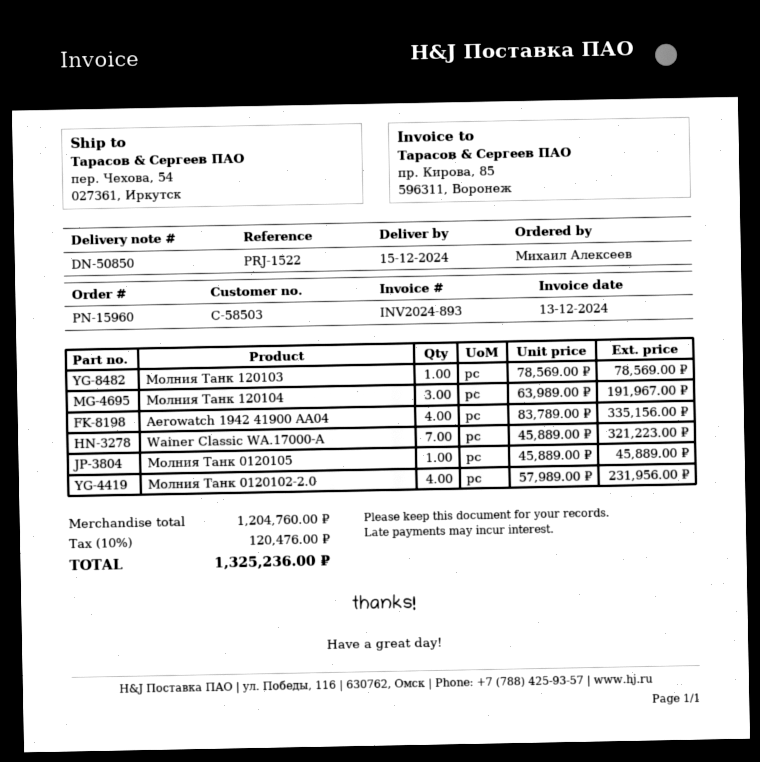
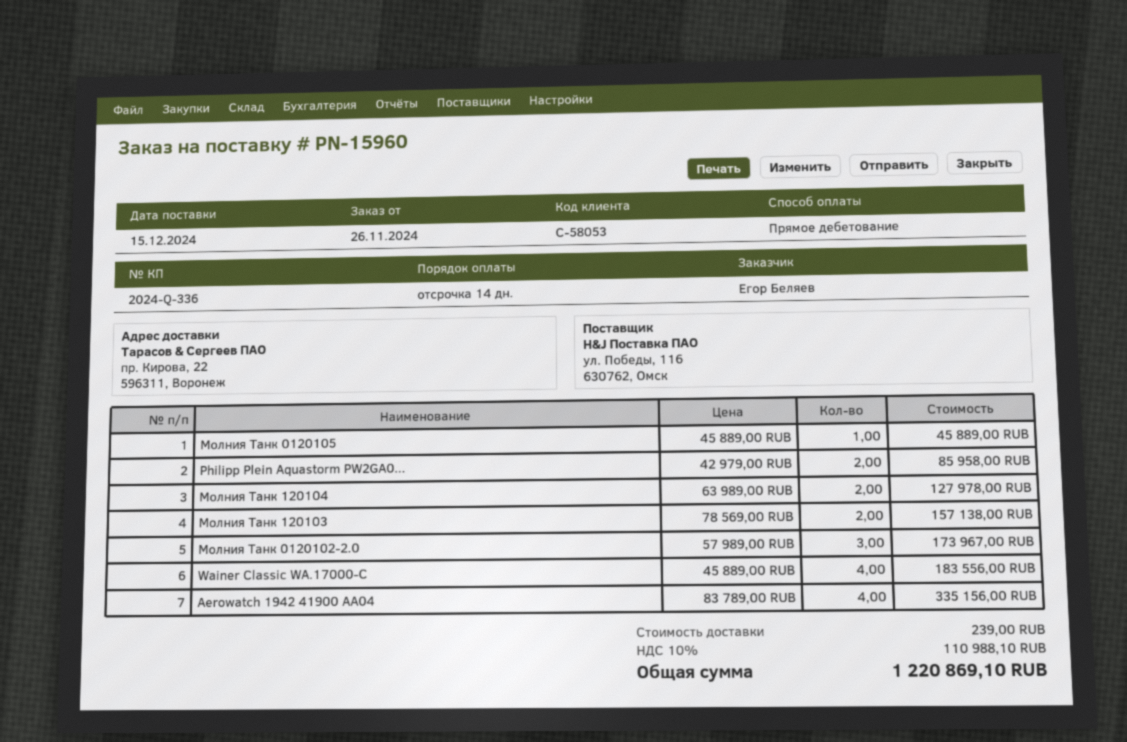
customer number: C-58503 -> C-58053
ordered by: Михаил Алексеев -> Егор Беляев
ship to: пер. Чехова, 54, 027361, Иркутск -> пр. Кирова, 22, 596311, Воронеж
Молния Танк 120103: 1 x 78569.00 = 78569.00 -> 2 x 78569.00 = 157138.00
Молния Танк 120104: 3 x 63989.00 = 191967.00 -> 2 x 63989.00 = 127978.00
Wainer Classic WA.17000-A: 7 x 45889.00 = 321223.00 -> none
Молния Танк 0120102-2.0: 4 x 57989.00 = 231956.00 -> 3 x 57989.00 = 173967.00
Philipp Plein Aquastorm PW2GA0...: none -> 2 x 42979.00 = 85958.00
Wainer Classic WA.17000-C: none -> 4 x 45889.00 = 183556.00
shipping: none -> 239.00
tax: 10% = 120476.00 -> 10% = 110988.10
total: 1325236.00 -> 1220869.10

